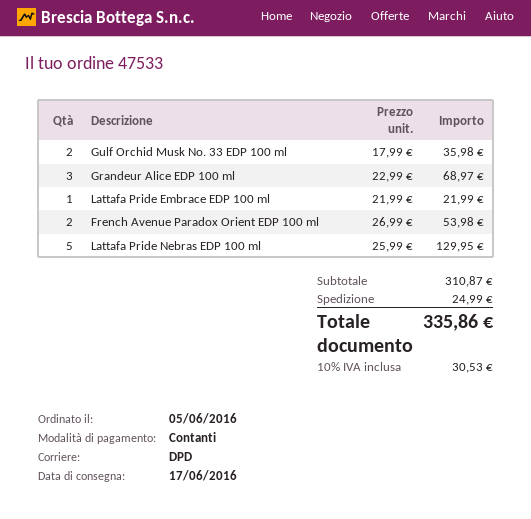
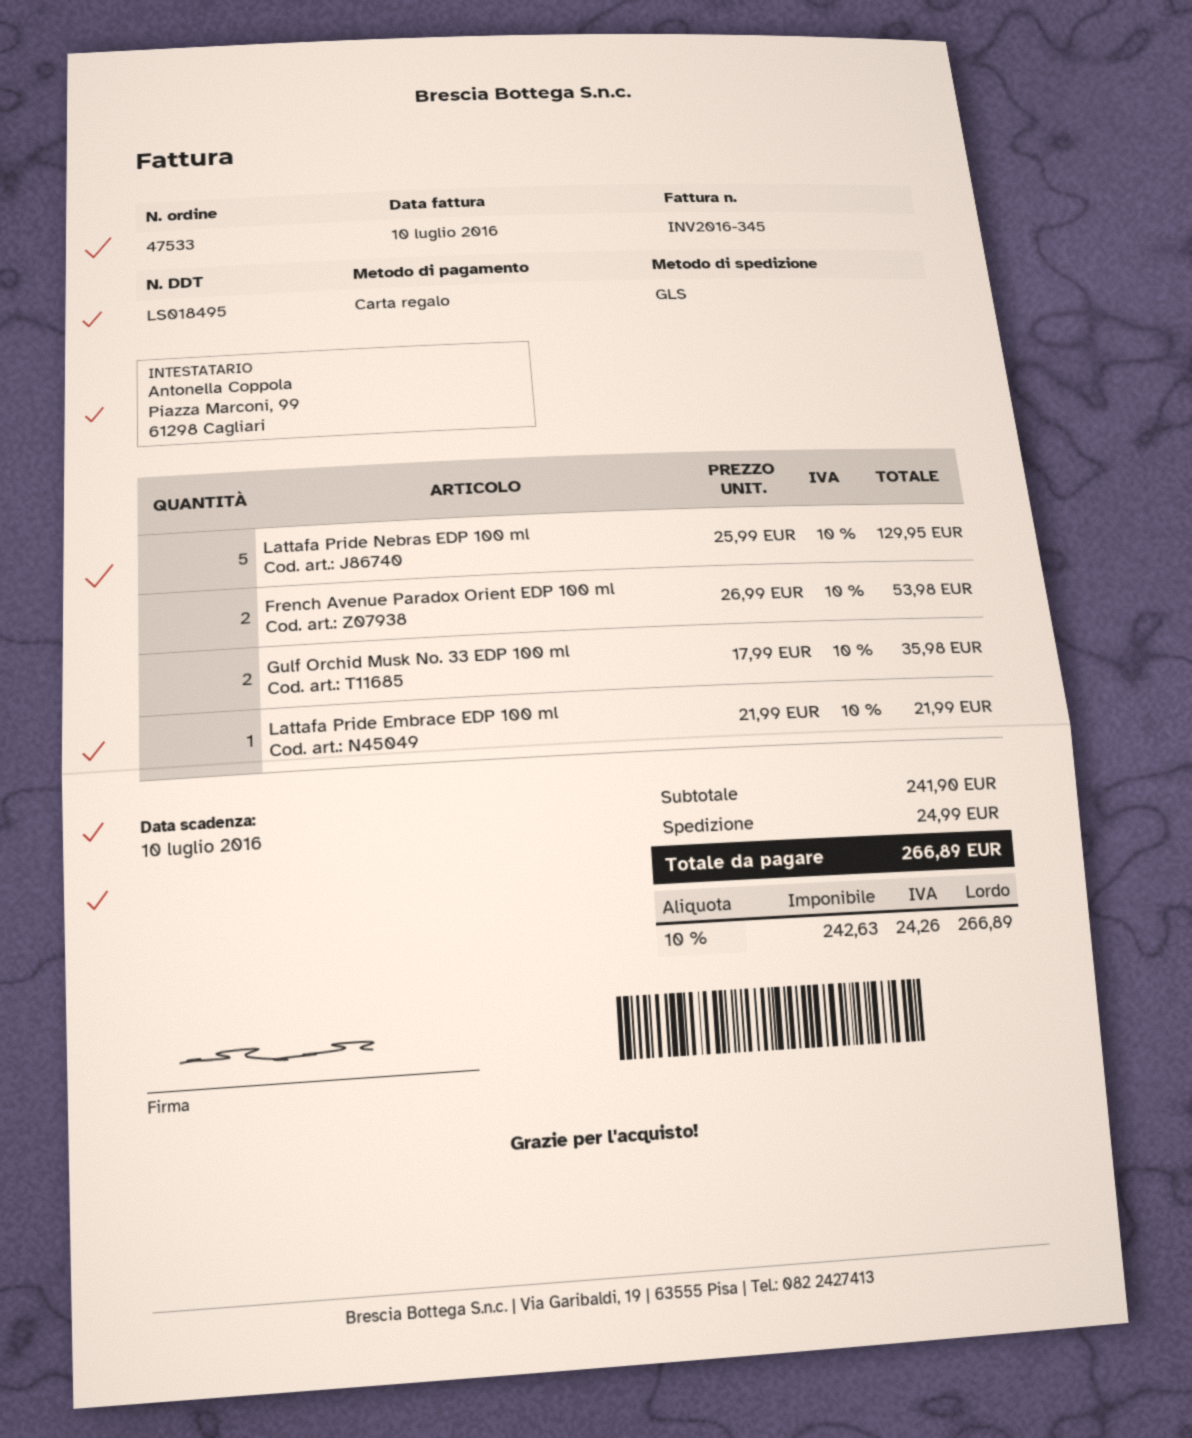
payment method: cash -> gift card
shipping method: DPD -> GLS
Grandeur Alice EDP 100 ml: 3 x 22.99 = 68.97 -> none
subtotal: 310.87 -> 241.90
tax: 10% = 30.53 -> 10% = 24.26
total: 335.86 -> 266.89

